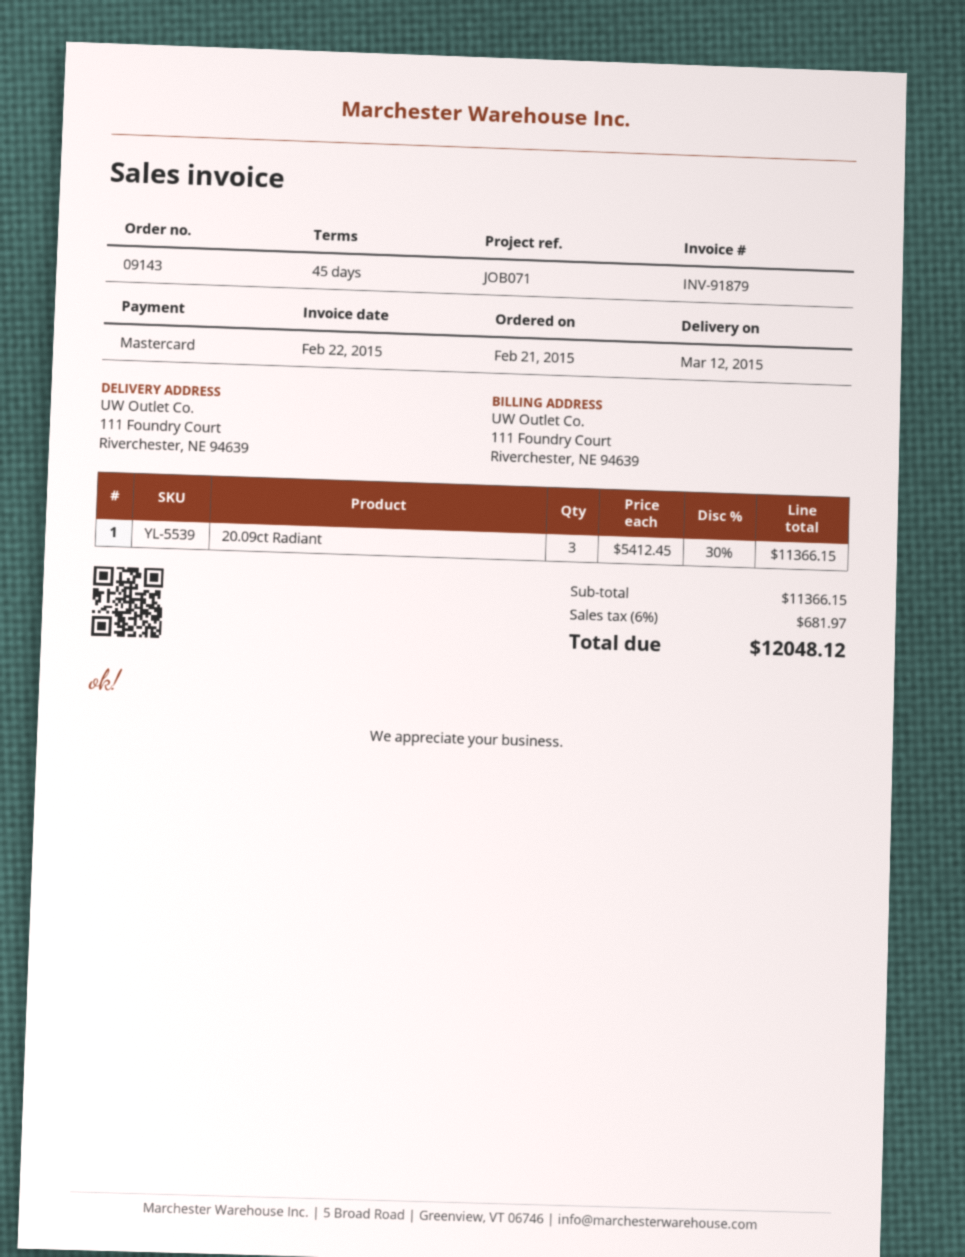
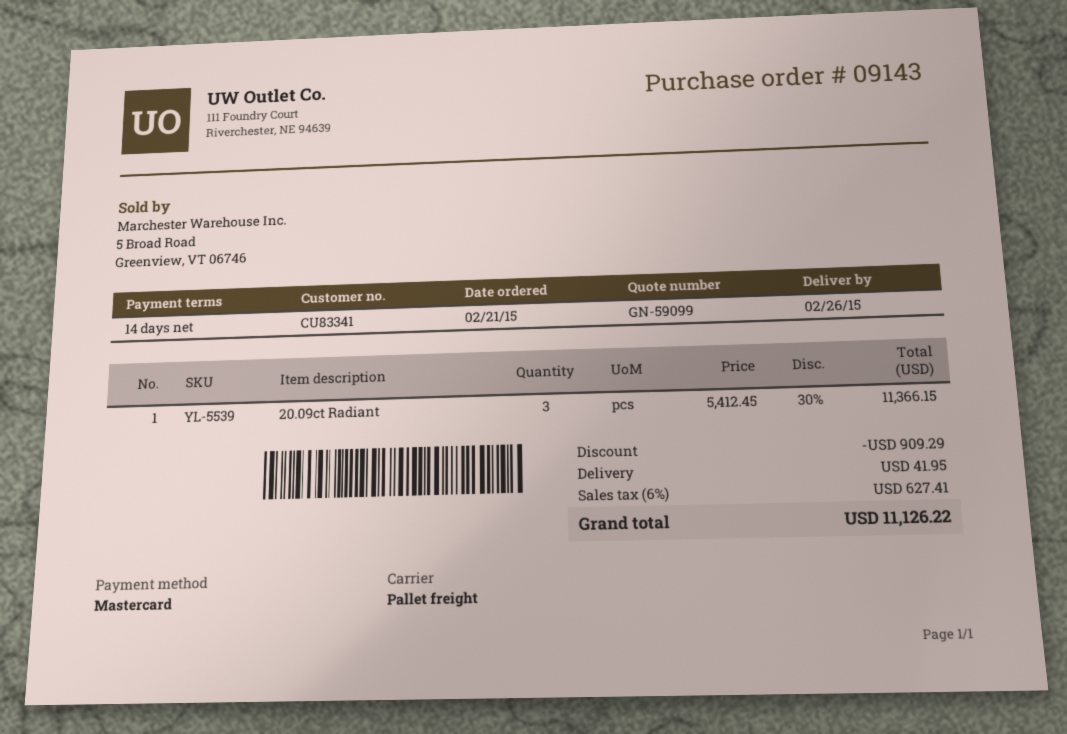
delivery date: 2015-03-12 -> 2015-02-26
payment terms: 45 days -> 14 days
discount: none -> 909.29
shipping: none -> 41.95
tax: 6% = 681.97 -> 6% = 627.41
total: 12048.12 -> 11126.22

